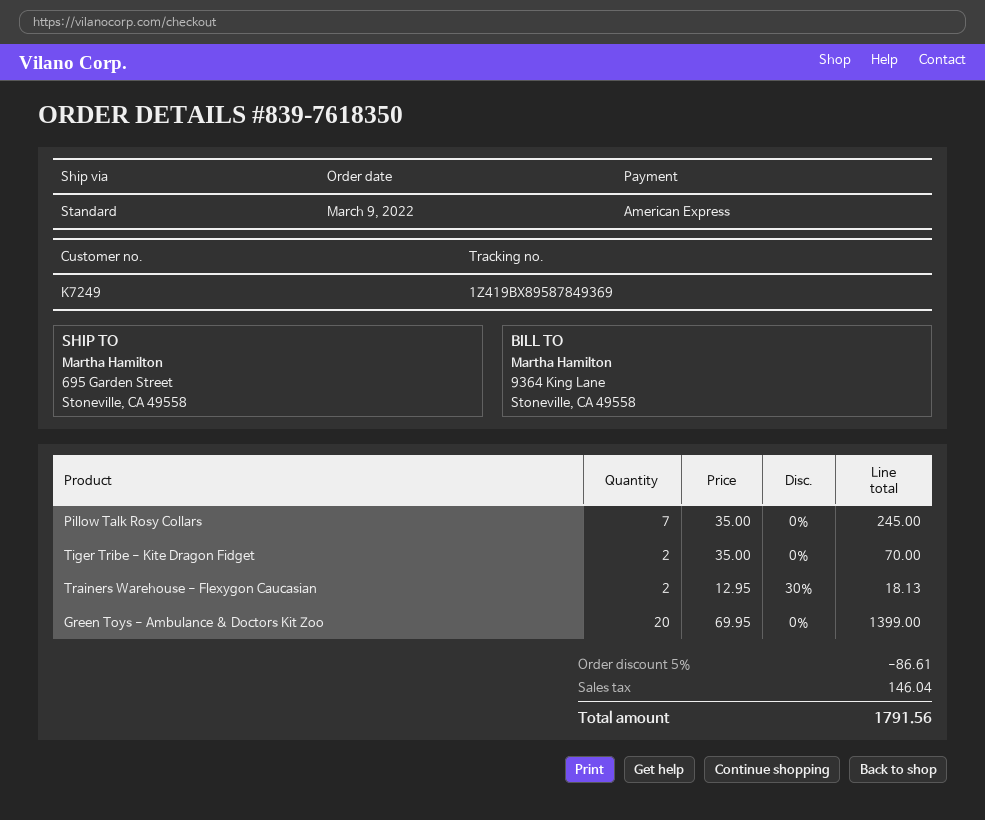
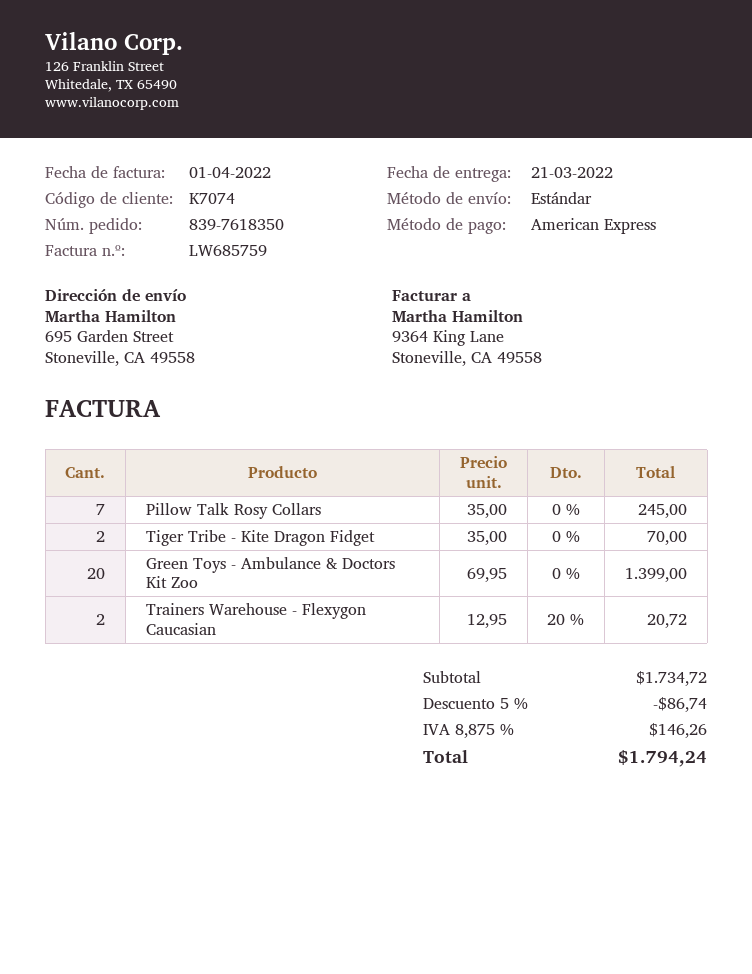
customer number: K7249 -> K7074
Trainers Warehouse - Flexygon Caucasian: 2 x 12.95 - 30% = 18.13 -> 2 x 12.95 - 20% = 20.72
discount: 5% = 86.61 -> 5% = 86.74
tax: 146.04 -> 146.26
total: 1791.56 -> 1794.24

